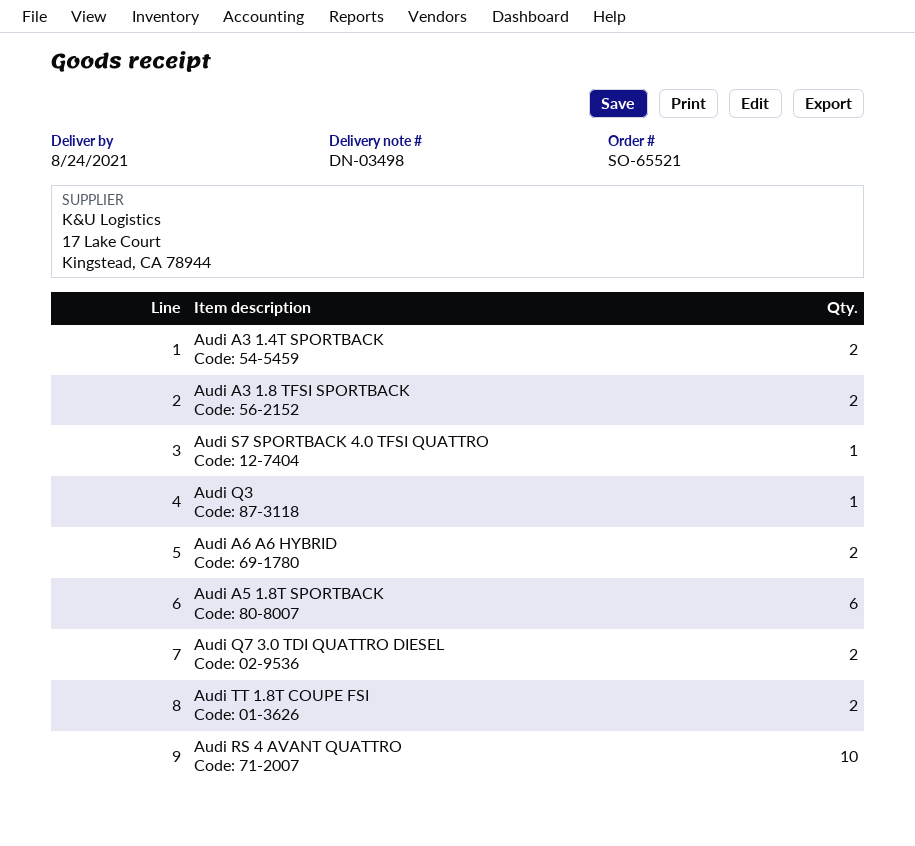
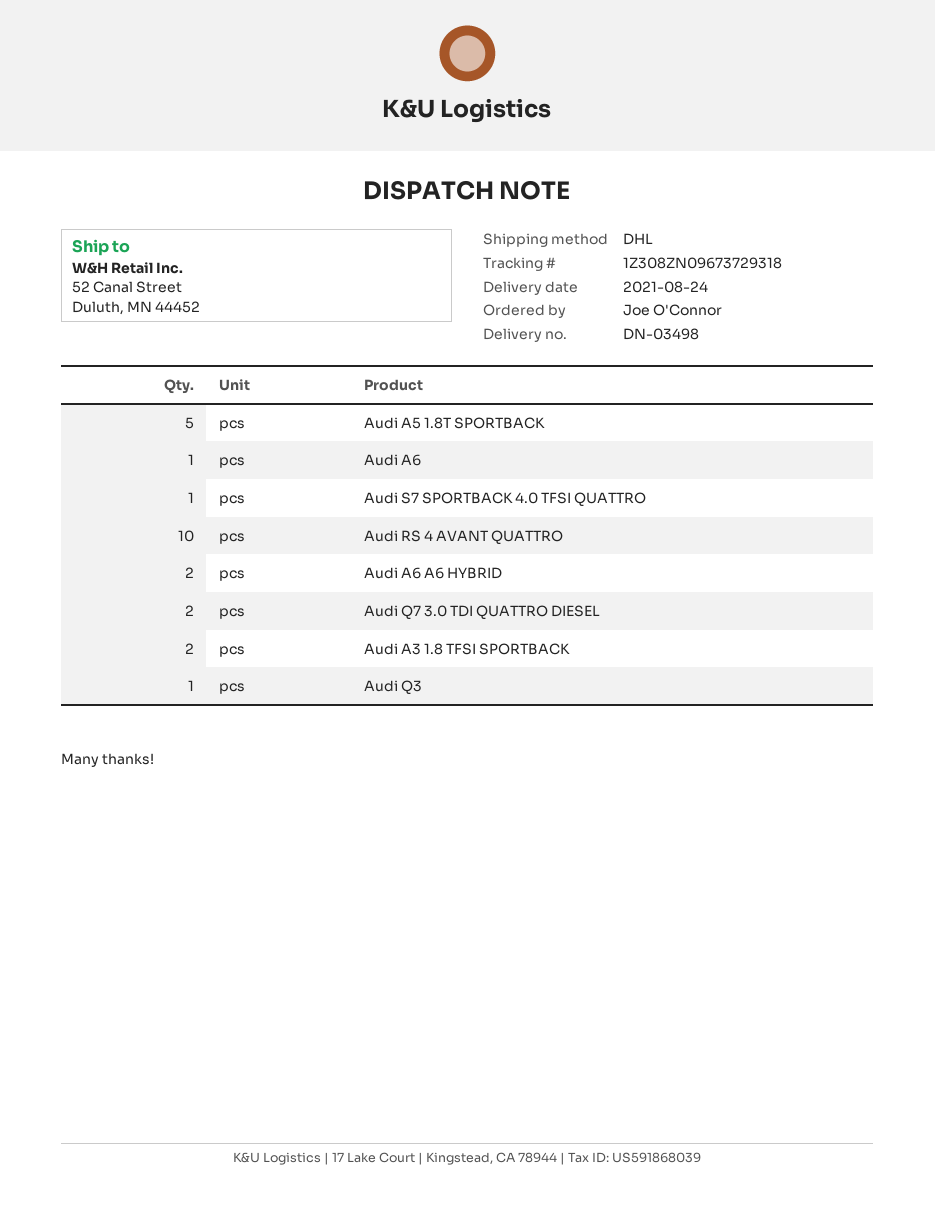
Audi A3 1.4T SPORTBACK: 2 -> none
Audi A5 1.8T SPORTBACK: 6 -> 5
Audi TT 1.8T COUPE FSI: 2 -> none
Audi A6: none -> 1

